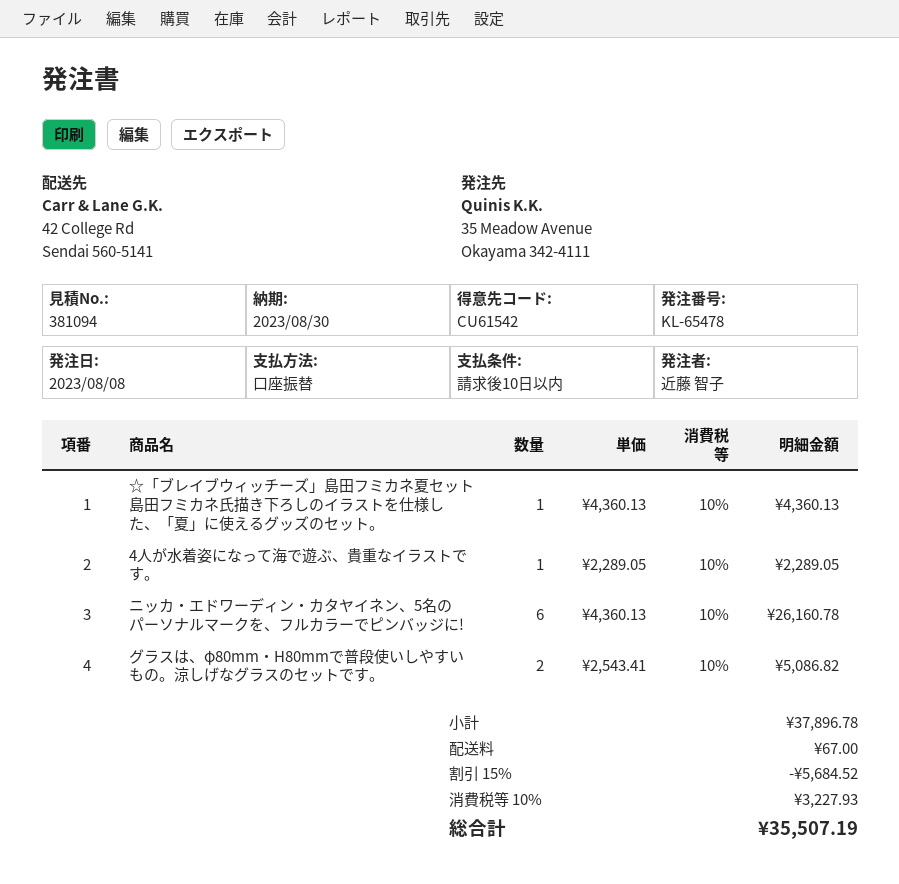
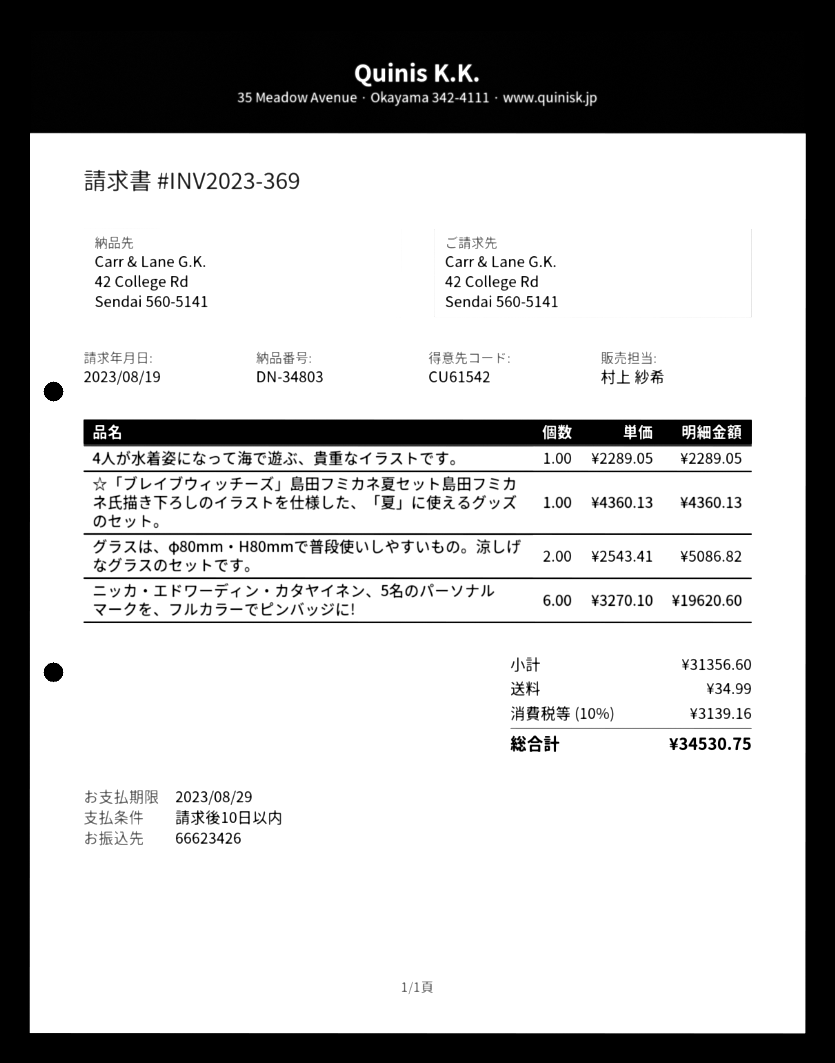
ニッカ・エドワーディン・カタヤイネン、5名のパーソナルマークを、フルカラーでピンバッジに!: 6 x 4360.13 = 26160.78 -> 6 x 3270.10 = 19620.60
subtotal: 37896.78 -> 31356.60
discount: 15% = 5684.52 -> none
shipping: 67.00 -> 34.99
tax: 10% = 3227.93 -> 10% = 3139.16
total: 35507.19 -> 34530.75

